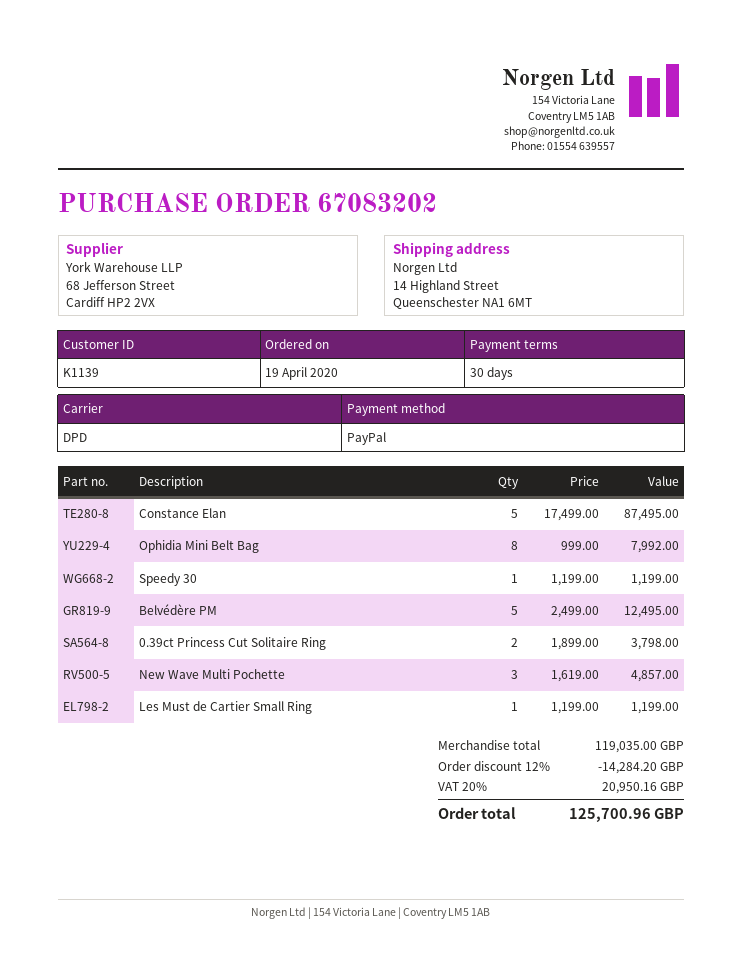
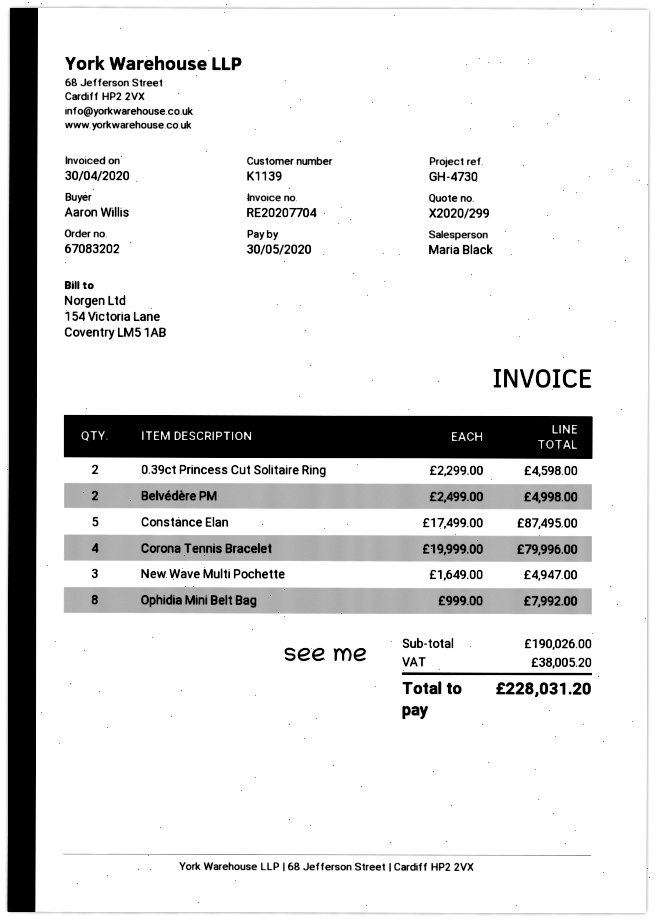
Speedy 30: 1 x 1199.00 = 1199.00 -> none
Belvédère PM: 5 x 2499.00 = 12495.00 -> 2 x 2499.00 = 4998.00
0.39ct Princess Cut Solitaire Ring: 2 x 1899.00 = 3798.00 -> 2 x 2299.00 = 4598.00
New Wave Multi Pochette: 3 x 1619.00 = 4857.00 -> 3 x 1649.00 = 4947.00
Les Must de Cartier Small Ring: 1 x 1199.00 = 1199.00 -> none
Corona Tennis Bracelet: none -> 4 x 19999.00 = 79996.00
subtotal: 119035.00 -> 190026.00
discount: 12% = 14284.20 -> none
tax: 20950.16 -> 38005.20
total: 125700.96 -> 228031.20

